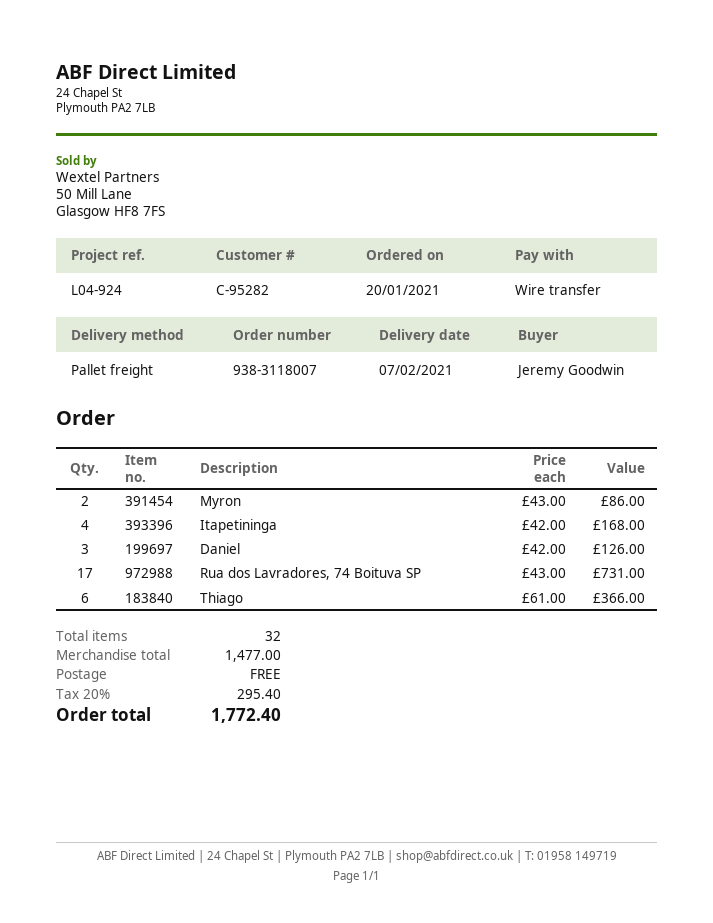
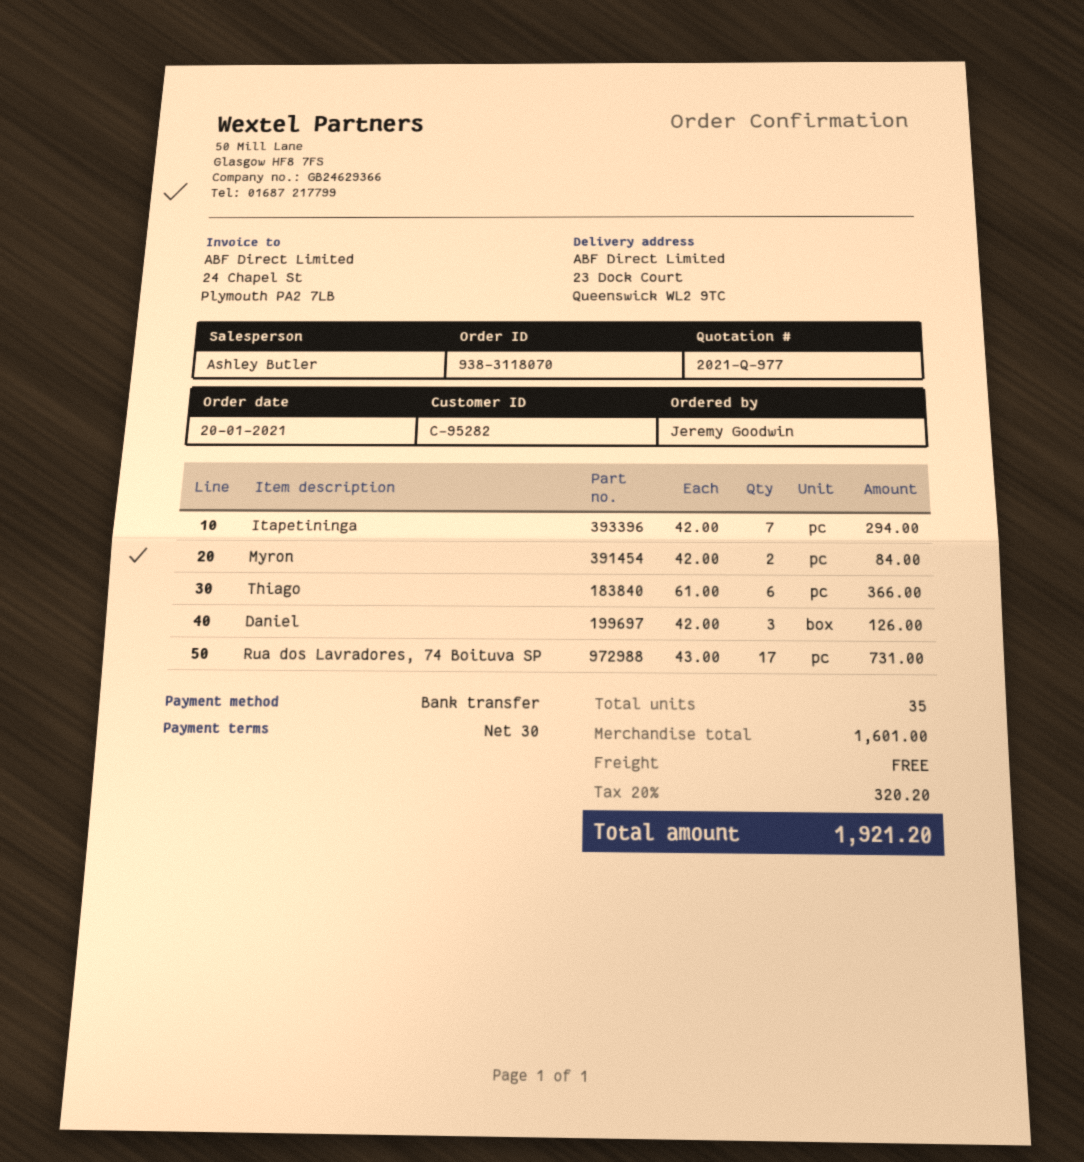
order number: 938-3118007 -> 938-3118070
Myron: 2 x 43.00 = 86.00 -> 2 x 42.00 = 84.00
Itapetininga: 4 x 42.00 = 168.00 -> 7 x 42.00 = 294.00
total quantity: 32 -> 35
subtotal: 1477.00 -> 1601.00
tax: 20% = 295.40 -> 20% = 320.20
total: 1772.40 -> 1921.20

